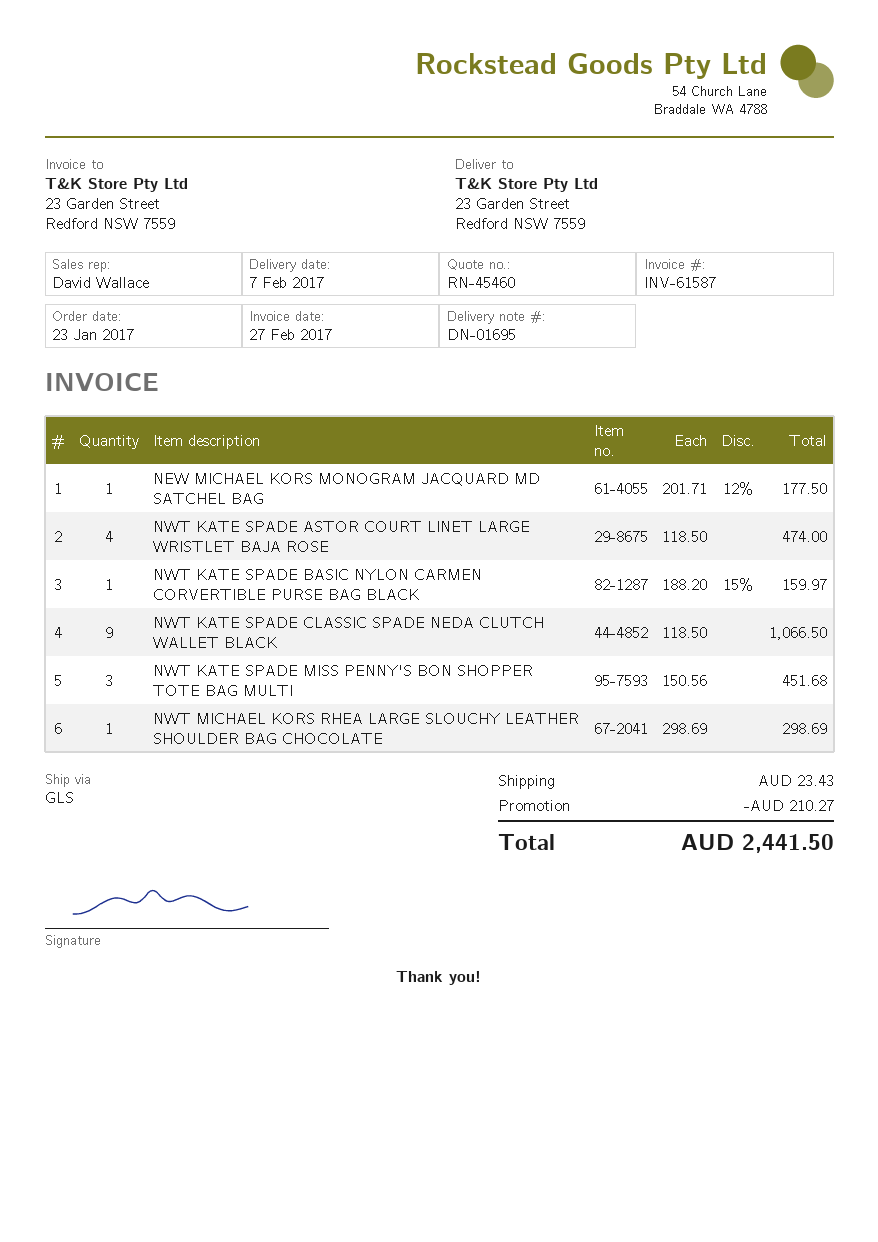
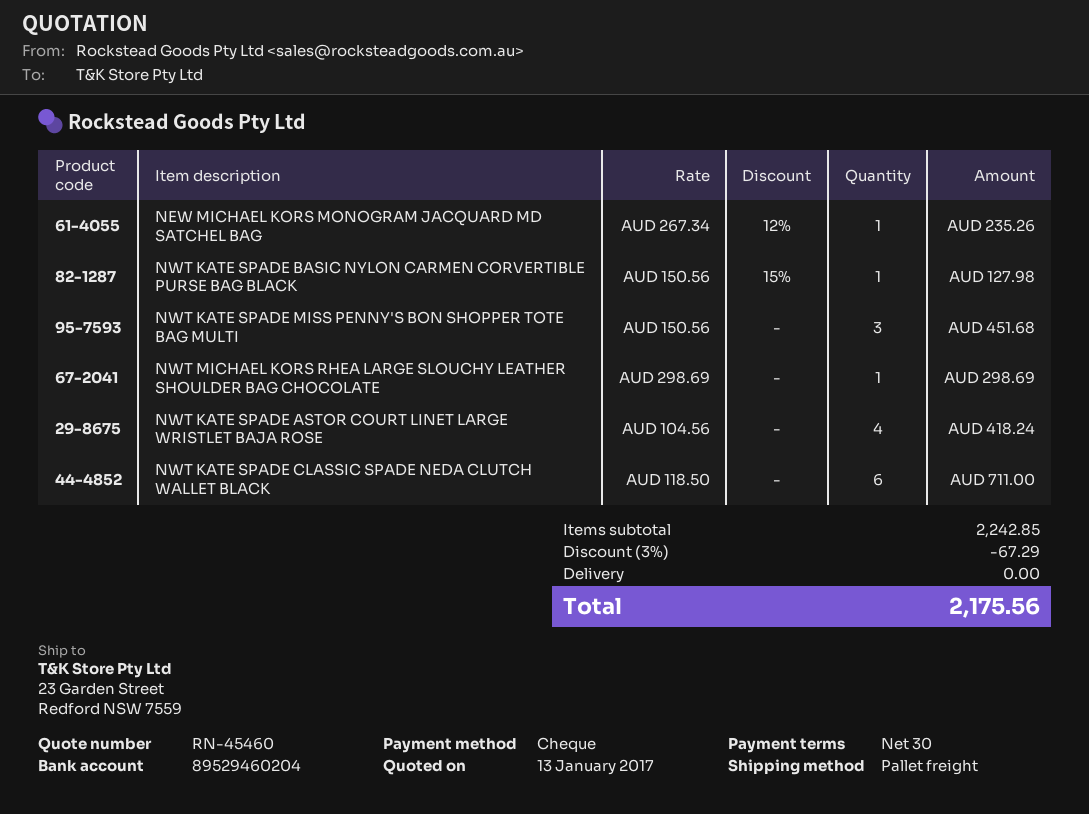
shipping method: GLS -> pallet freight
NEW MICHAEL KORS MONOGRAM JACQUARD MD SATCHEL BAG: 1 x 201.71 - 12% = 177.50 -> 1 x 267.34 - 12% = 235.26
NWT KATE SPADE ASTOR COURT LINET LARGE WRISTLET BAJA ROSE: 4 x 118.50 = 474.00 -> 4 x 104.56 = 418.24
NWT KATE SPADE BASIC NYLON CARMEN CORVERTIBLE PURSE BAG BLACK: 1 x 188.20 - 15% = 159.97 -> 1 x 150.56 - 15% = 127.98
NWT KATE SPADE CLASSIC SPADE NEDA CLUTCH WALLET BLACK: 9 x 118.50 = 1066.50 -> 6 x 118.50 = 711.00
discount: 210.27 -> 67.29
shipping: 23.43 -> 0.00
total: 2441.50 -> 2175.56

